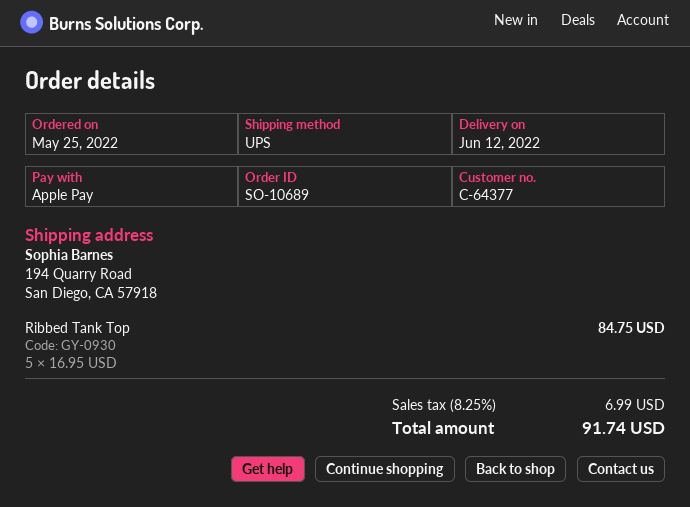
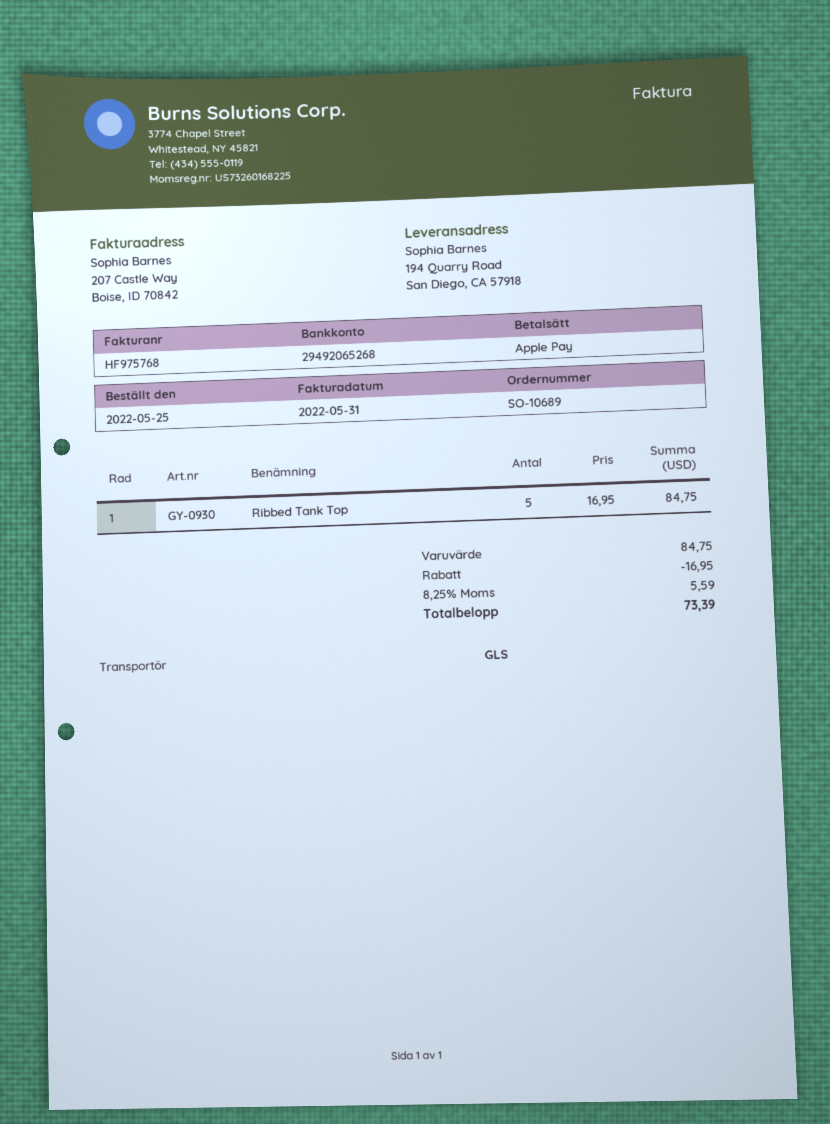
shipping method: UPS -> GLS
discount: none -> 16.95
tax: 8.25% = 6.99 -> 8.25% = 5.59
total: 91.74 -> 73.39

